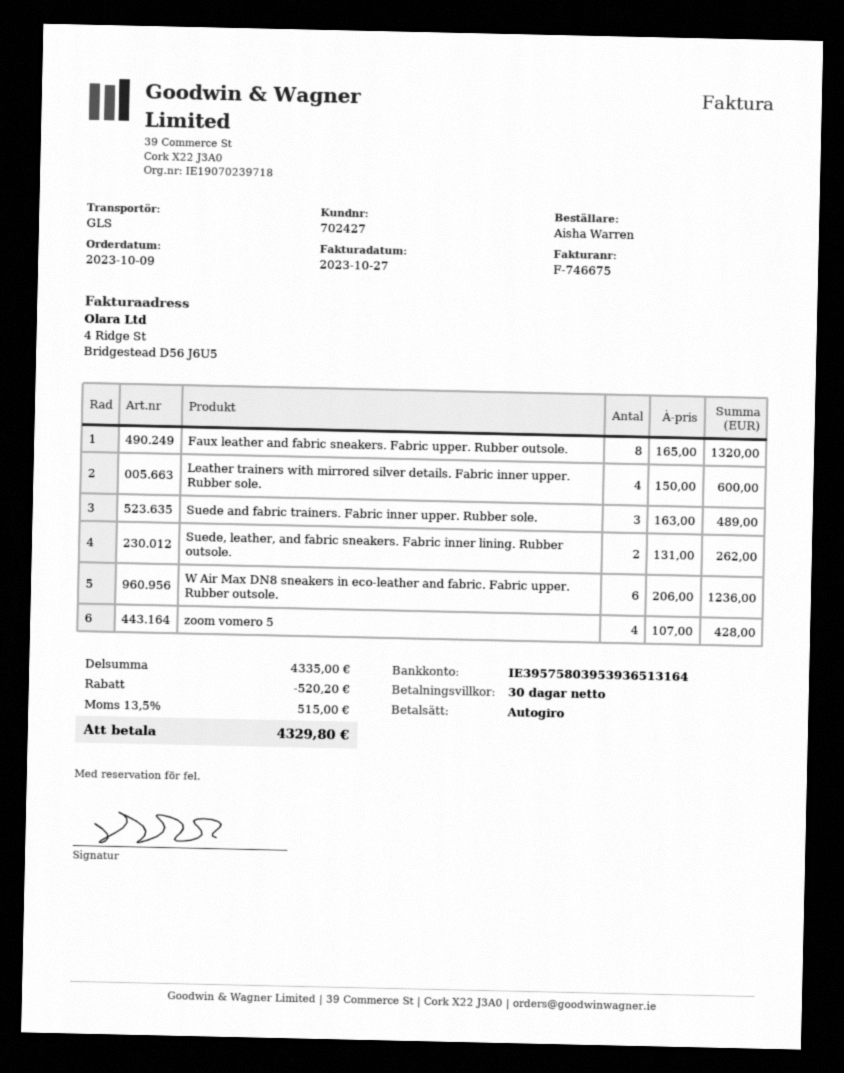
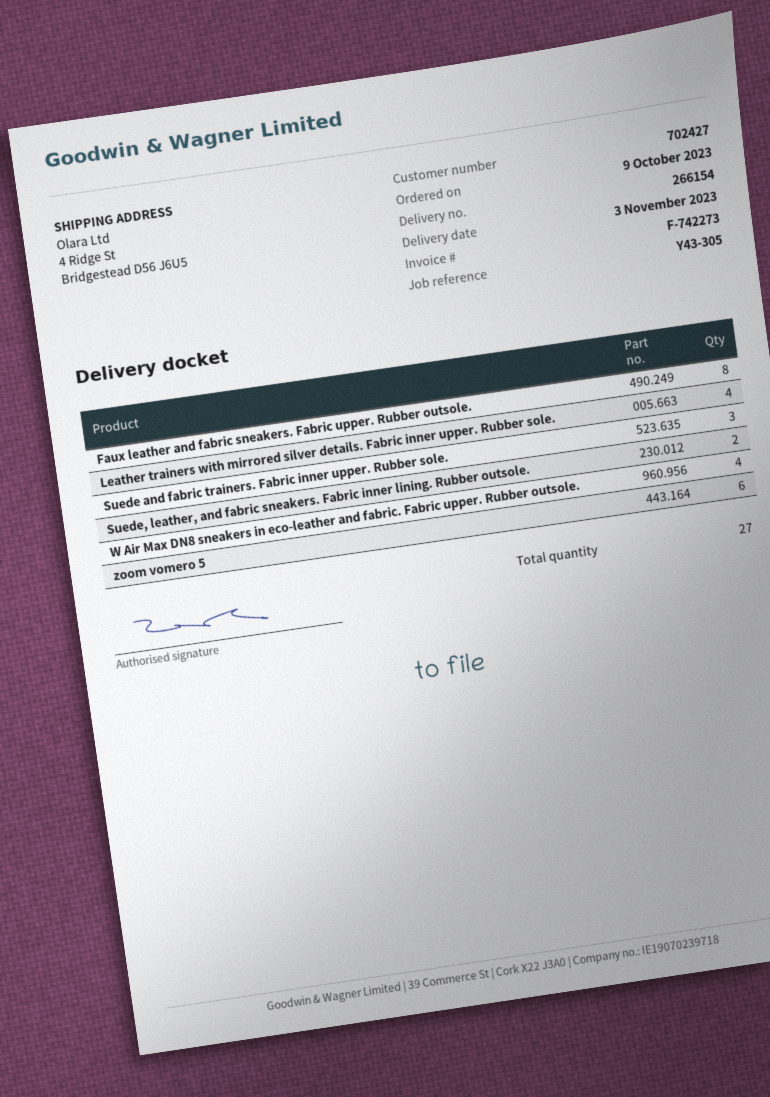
invoice number: F-746675 -> F-742273
W Air Max DN8 sneakers in eco-leather and fabric. Fabric upper. Rubber outsole.: 6 -> 4
zoom vomero 5: 4 -> 6

